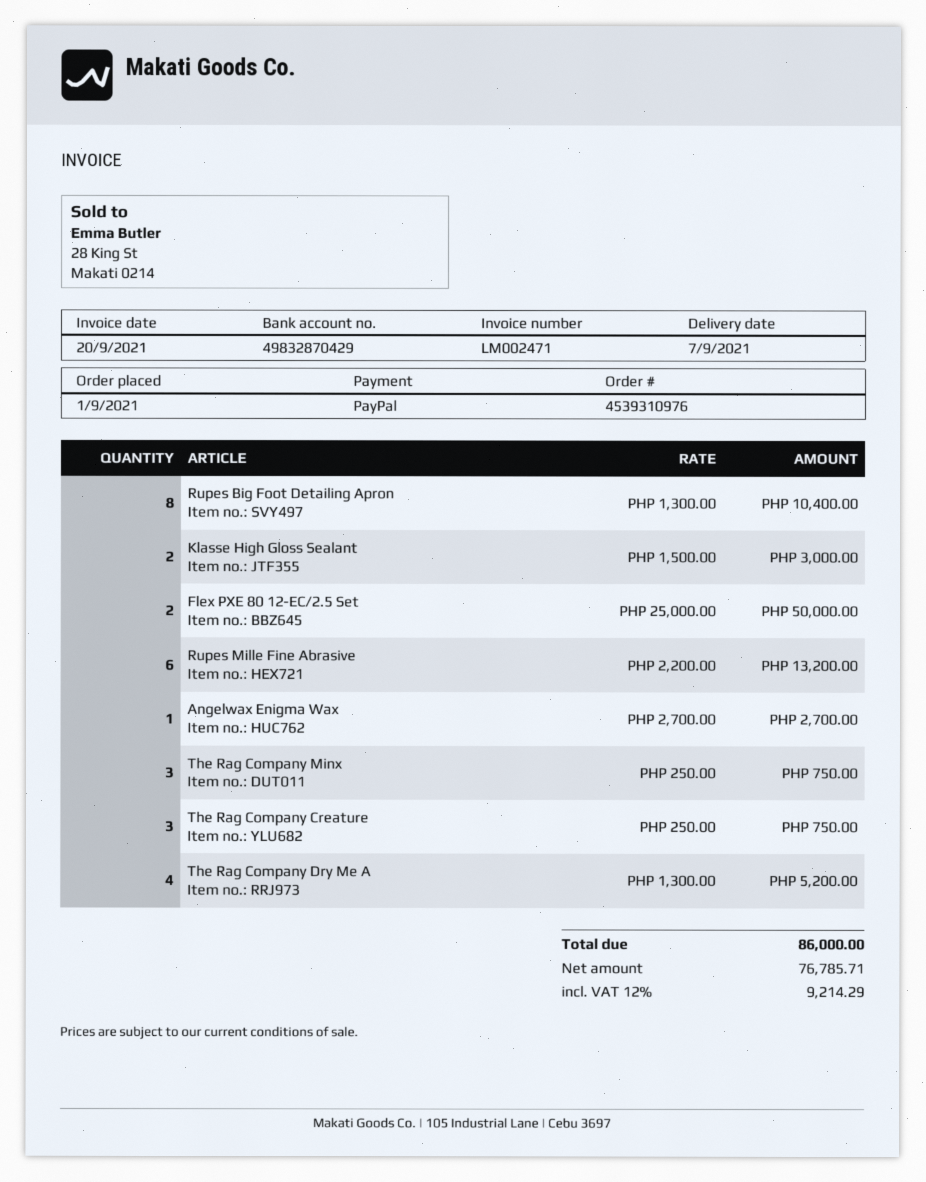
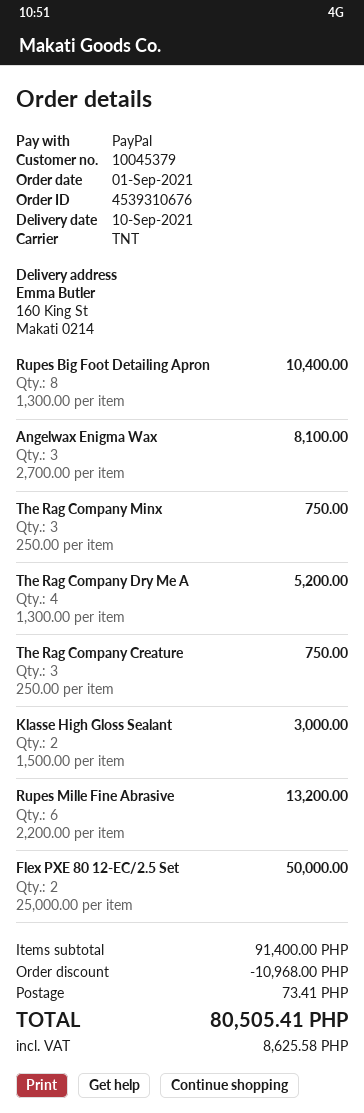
order number: 4539310976 -> 4539310676
delivery date: 2021-09-07 -> 2021-09-10
Angelwax Enigma Wax: 1 x 2700.00 = 2700.00 -> 3 x 2700.00 = 8100.00
discount: none -> 10968.00
shipping: none -> 73.41
tax: 9214.29 -> 8625.58
total: 86000.00 -> 80505.41

